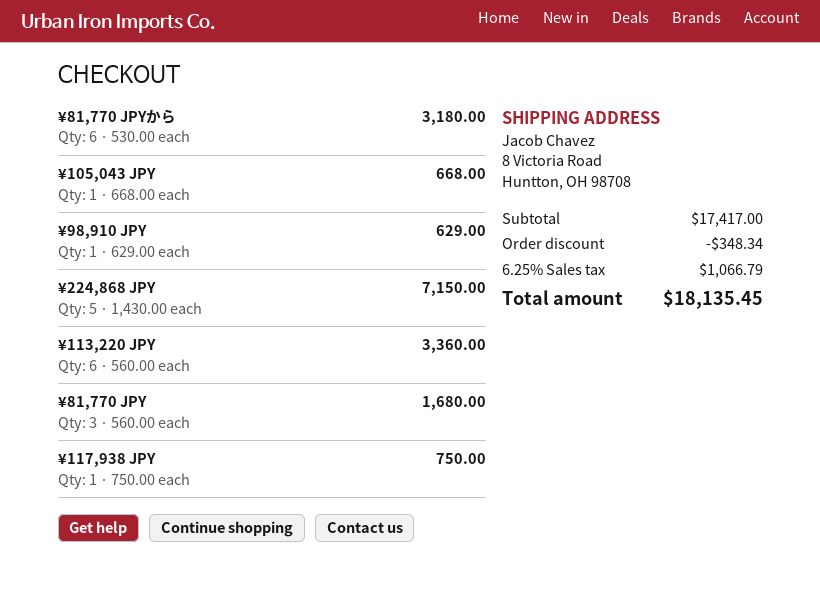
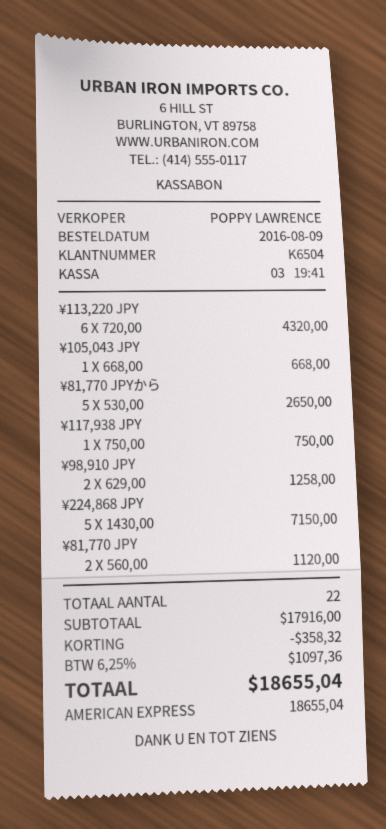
¥81,770 JPYから: 6 x 530.00 = 3180.00 -> 5 x 530.00 = 2650.00
¥98,910 JPY: 1 x 629.00 = 629.00 -> 2 x 629.00 = 1258.00
¥113,220 JPY: 6 x 560.00 = 3360.00 -> 6 x 720.00 = 4320.00
¥81,770 JPY: 3 x 560.00 = 1680.00 -> 2 x 560.00 = 1120.00
subtotal: 17417.00 -> 17916.00
discount: 348.34 -> 358.32
tax: 6.25% = 1066.79 -> 6.25% = 1097.36
total: 18135.45 -> 18655.04

